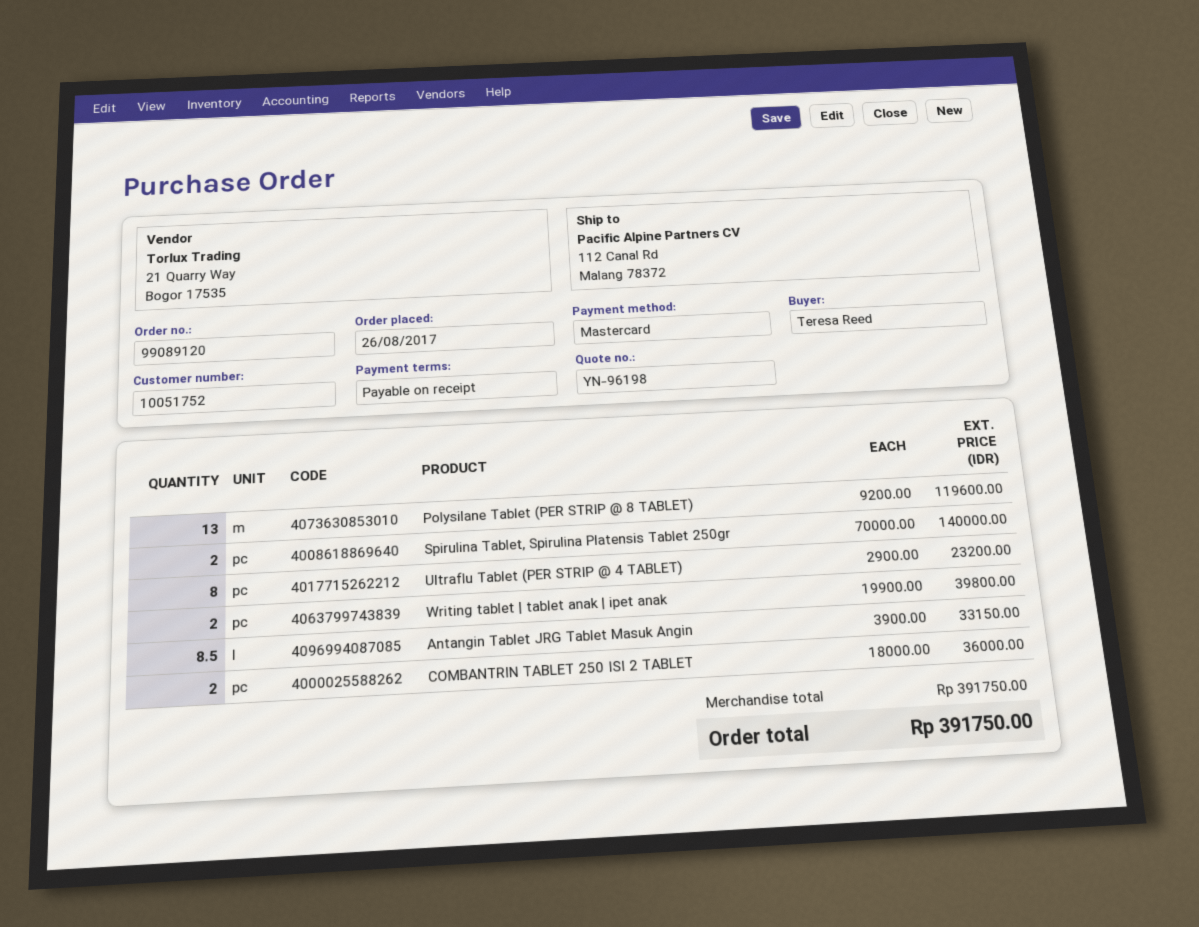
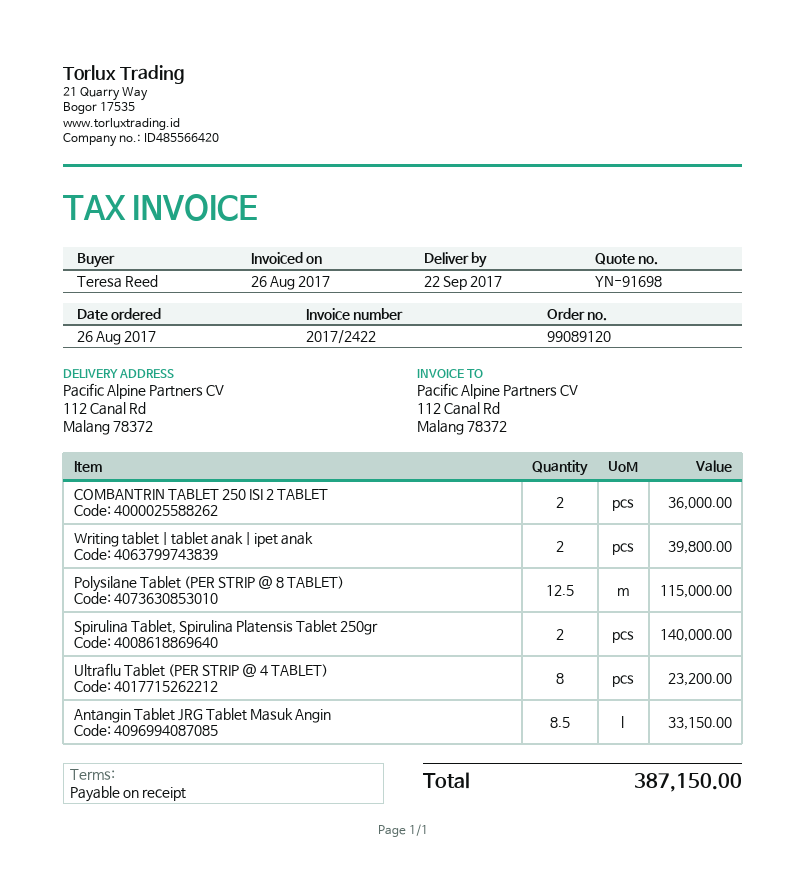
quote number: YN-96198 -> YN-91698
Polysilane Tablet (PER STRIP @ 8 TABLET): 13 for 119600.00 -> 12.5 for 115000.00
total: 391750.00 -> 387150.00

